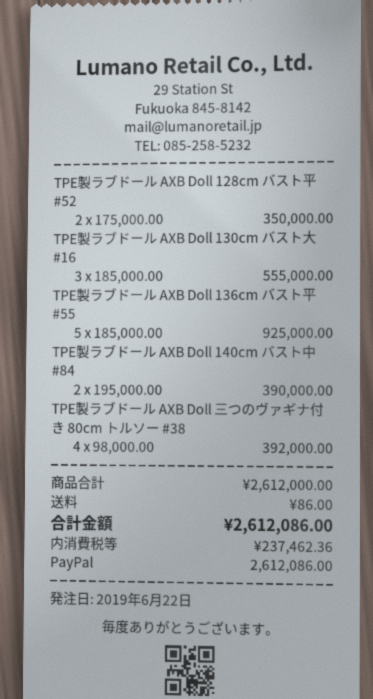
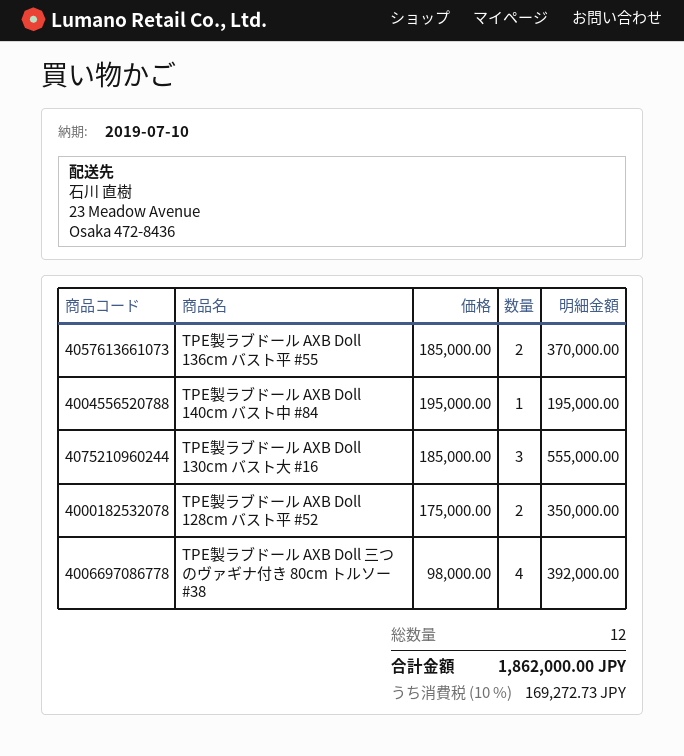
TPE製ラブドール AXB Doll 136cm バスト平 #55: 5 x 185000.00 = 925000.00 -> 2 x 185000.00 = 370000.00
TPE製ラブドール AXB Doll 140cm バスト中 #84: 2 x 195000.00 = 390000.00 -> 1 x 195000.00 = 195000.00
shipping: 86.00 -> none
tax: 237462.36 -> 169272.73
total: 2612086.00 -> 1862000.00

